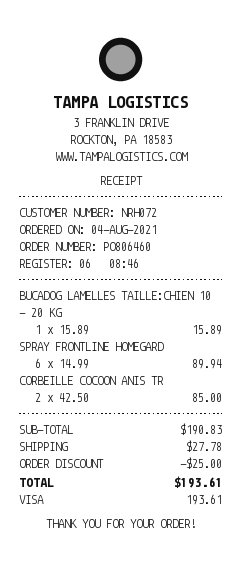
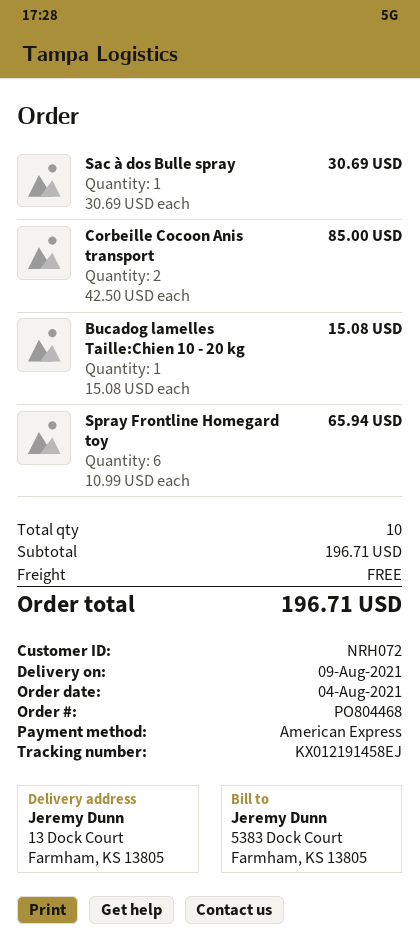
order number: PO806460 -> PO804468
payment method: Visa -> American Express
BUCADOG LAMELLES TAILLE:CHIEN 10 - 20 KG: 1 x 15.89 = 15.89 -> 1 x 15.08 = 15.08
SPRAY FRONTLINE HOMEGARD: 6 x 14.99 = 89.94 -> 6 x 10.99 = 65.94
Sac à dos Bulle spray: none -> 1 x 30.69 = 30.69
subtotal: 190.83 -> 196.71
discount: 25.00 -> none
shipping: 27.78 -> 0.00
total: 193.61 -> 196.71

